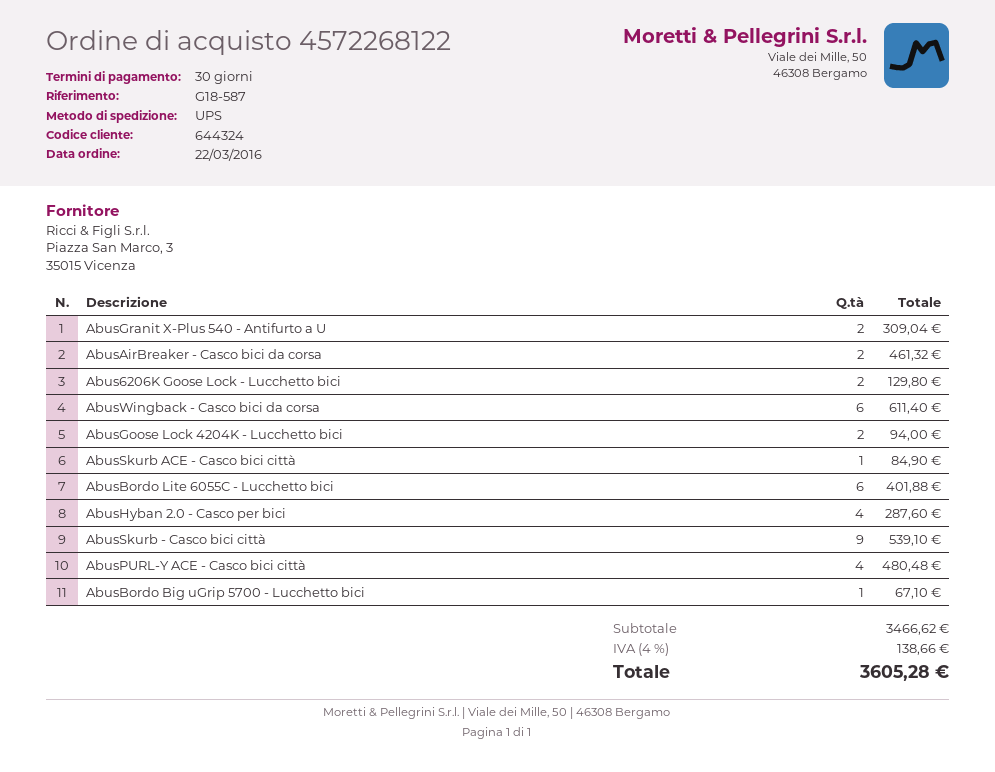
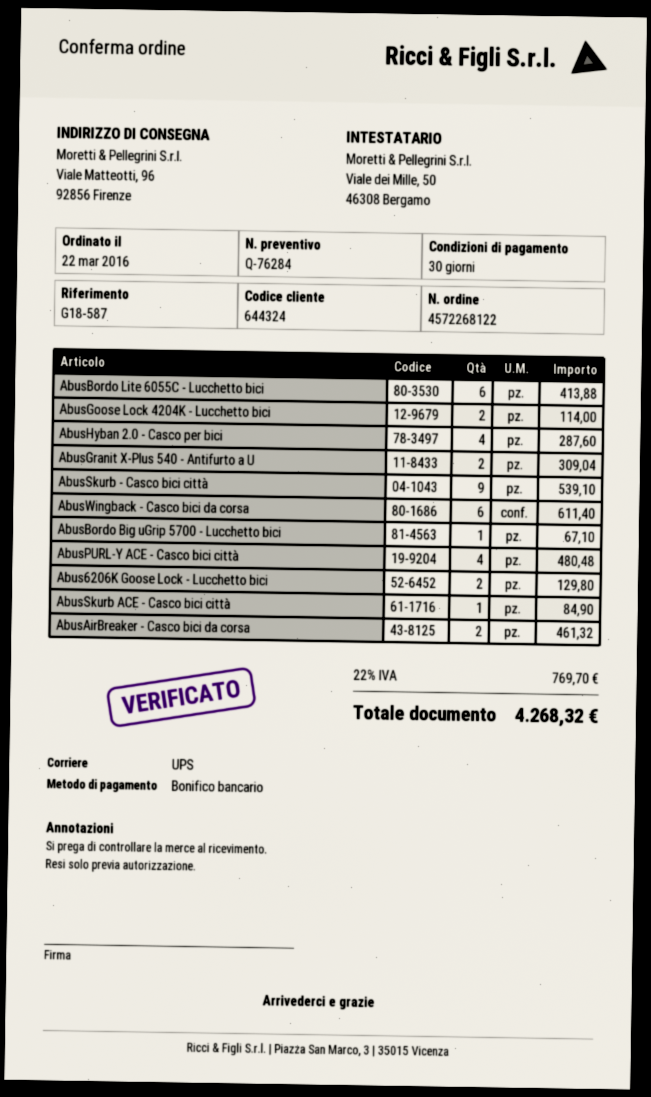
AbusGoose Lock 4204K - Lucchetto bici: 2 for 94.00 -> 2 for 114.00
AbusBordo Lite 6055C - Lucchetto bici: 6 for 401.88 -> 6 for 413.88
tax: 4% = 138.66 -> 22% = 769.70
total: 3605.28 -> 4268.32

